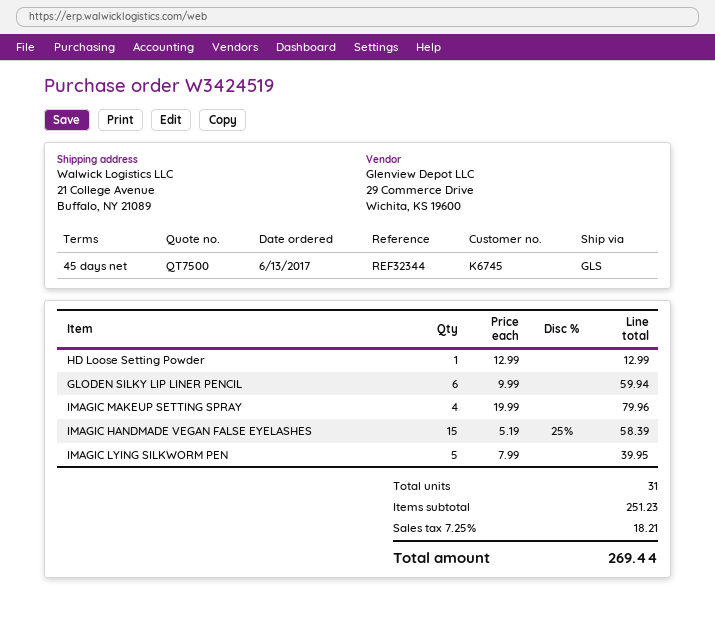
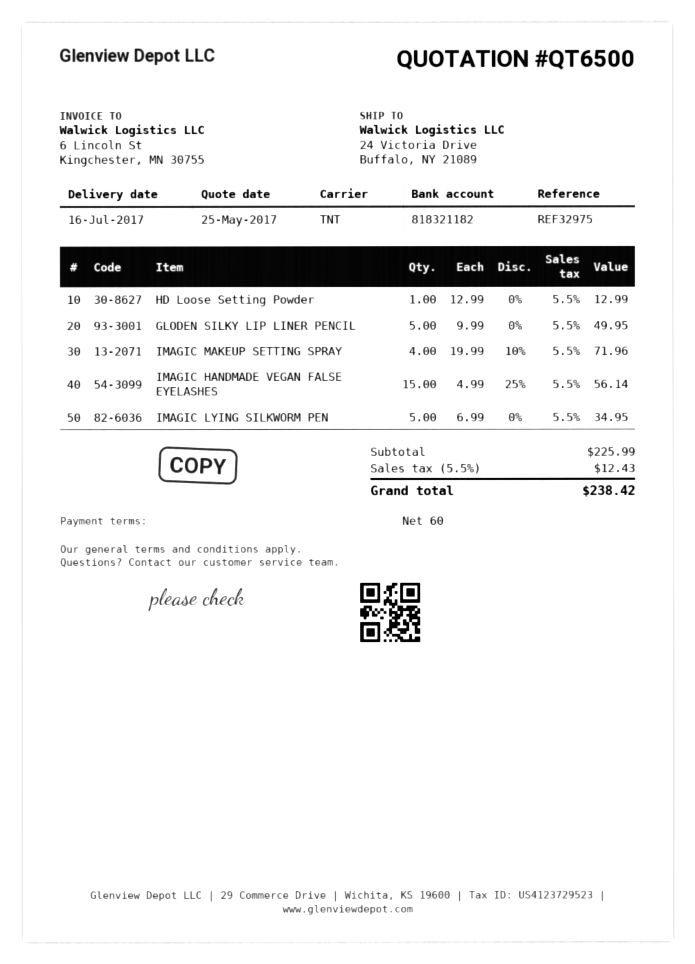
quote number: QT7500 -> QT6500
payment terms: 45 days -> 60 days
reference: REF32344 -> REF32975
shipping method: GLS -> TNT
ship to: 21 College Avenue, Buffalo, NY 21089 -> 24 Victoria Drive, Buffalo, NY 21089
GLODEN SILKY LIP LINER PENCIL: 6 x 9.99 = 59.94 -> 5 x 9.99 = 49.95
IMAGIC MAKEUP SETTING SPRAY: 4 x 19.99 = 79.96 -> 4 x 19.99 - 10% = 71.96
IMAGIC HANDMADE VEGAN FALSE EYELASHES: 15 x 5.19 - 25% = 58.39 -> 15 x 4.99 - 25% = 56.14
IMAGIC LYING SILKWORM PEN: 5 x 7.99 = 39.95 -> 5 x 6.99 = 34.95
subtotal: 251.23 -> 225.99
tax: 7.25% = 18.21 -> 5.5% = 12.43
total: 269.44 -> 238.42

